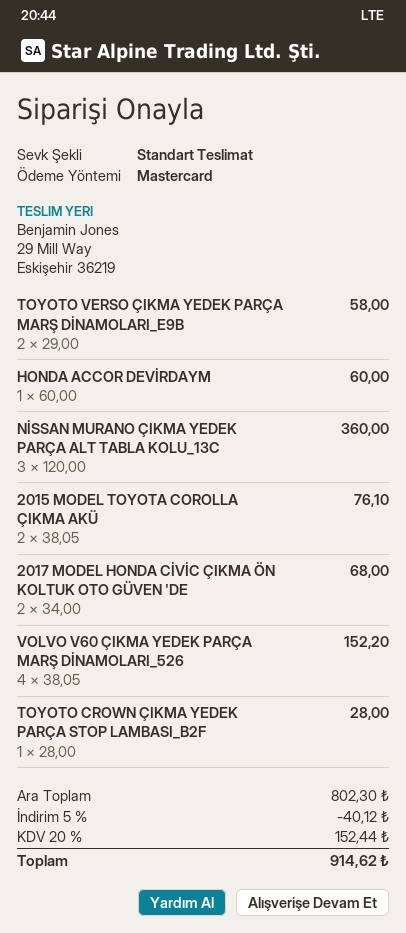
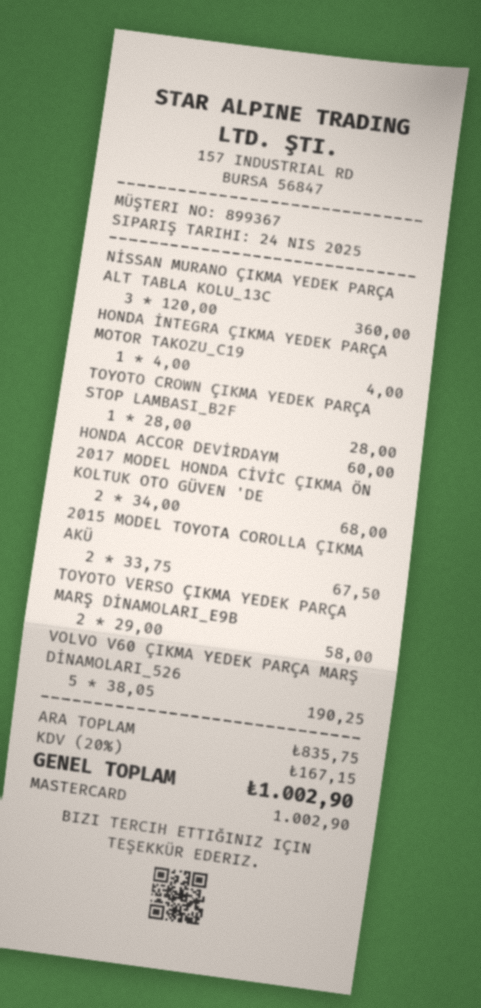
2015 MODEL TOYOTA COROLLA ÇIKMA AKÜ: 2 x 38.05 = 76.10 -> 2 x 33.75 = 67.50
VOLVO V60 ÇIKMA YEDEK PARÇA MARŞ DİNAMOLARI_526: 4 x 38.05 = 152.20 -> 5 x 38.05 = 190.25
HONDA İNTEGRA ÇIKMA YEDEK PARÇA MOTOR TAKOZU_C19: none -> 1 x 4.00 = 4.00
subtotal: 802.30 -> 835.75
discount: 5% = 40.12 -> none
tax: 20% = 152.44 -> 20% = 167.15
total: 914.62 -> 1002.90

